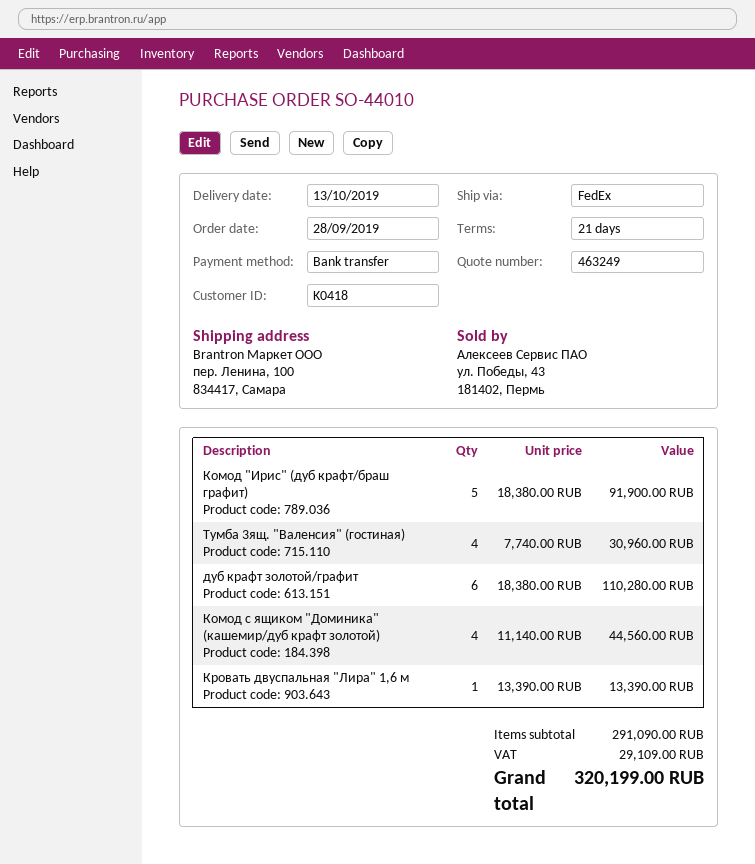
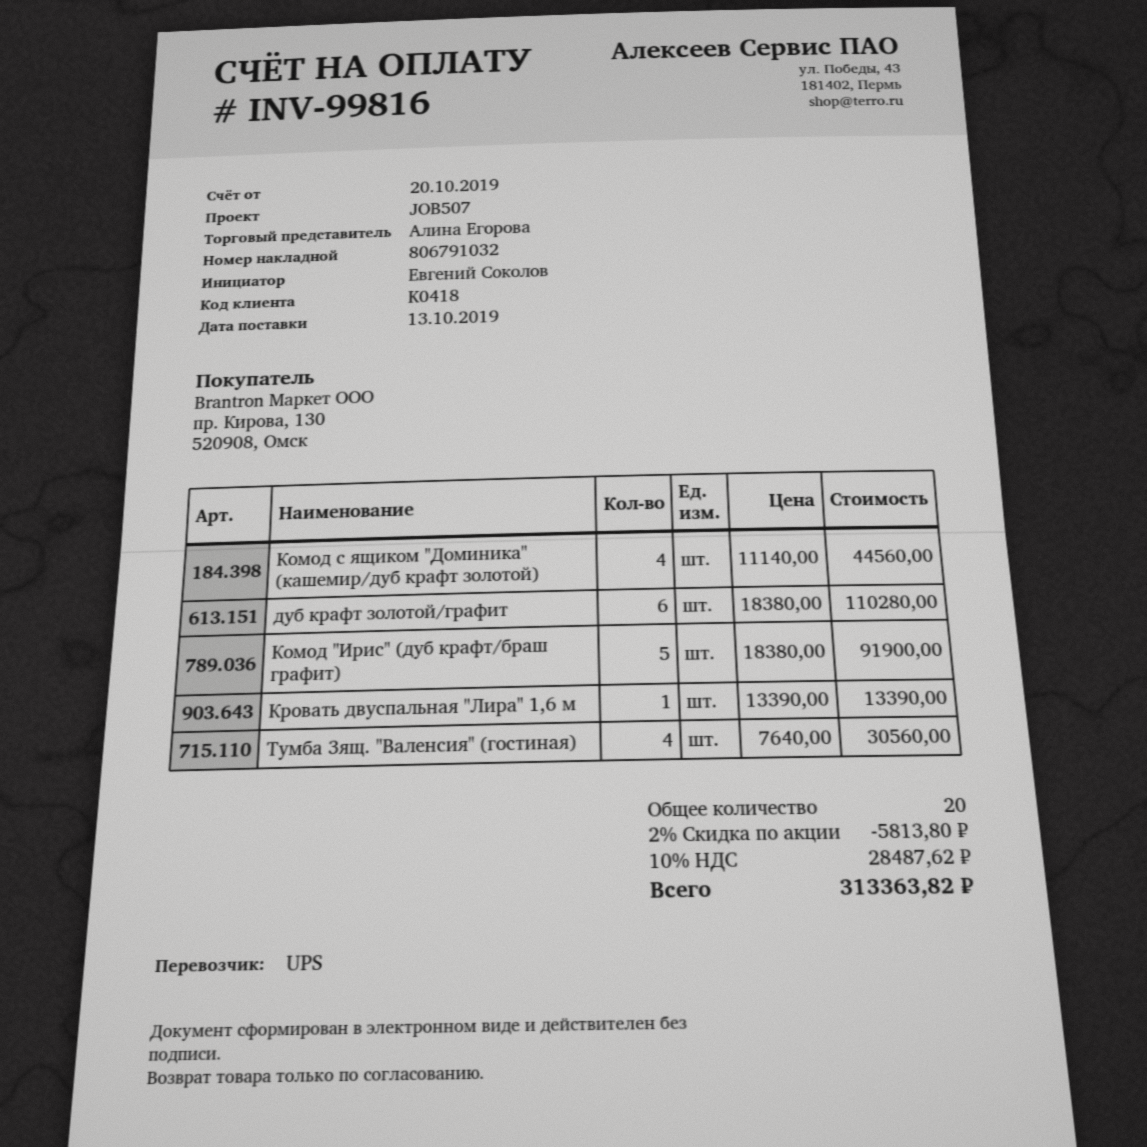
shipping method: FedEx -> UPS
Тумба 3ящ. "Валенсия" (гостиная): 4 x 7740.00 = 30960.00 -> 4 x 7640.00 = 30560.00
discount: none -> 2% = 5813.80
tax: 29109.00 -> 28487.62
total: 320199.00 -> 313363.82

